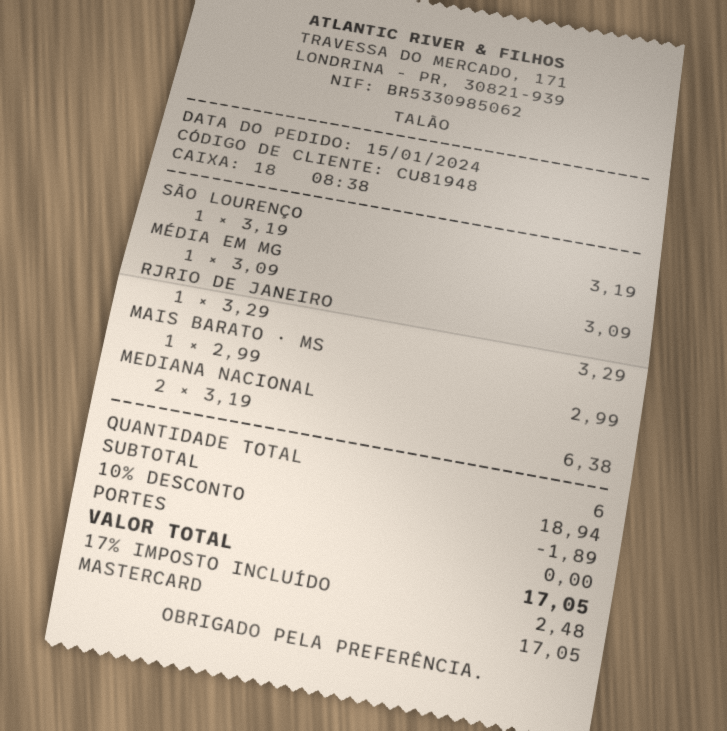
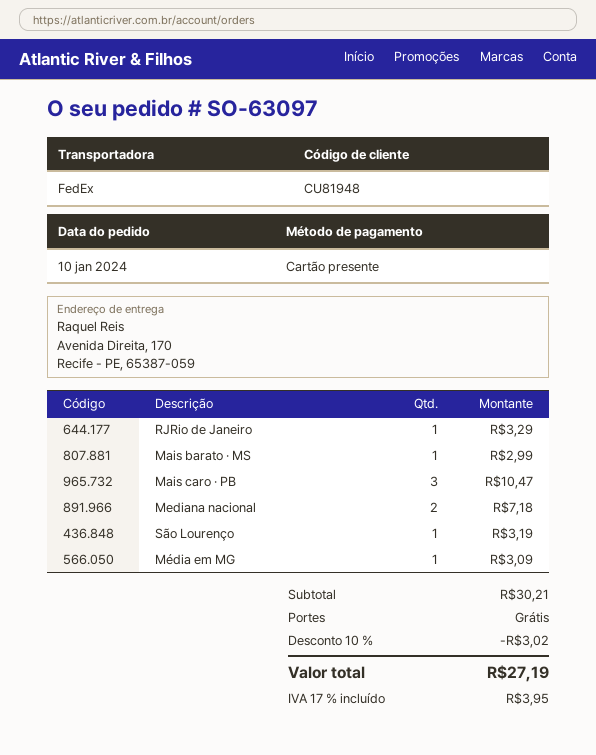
order date: 2024-01-15 -> 2024-01-10
payment method: Mastercard -> gift card
MEDIANA NACIONAL: 2 for 6.38 -> 2 for 7.18
Mais caro · PB: none -> 3 for 10.47
subtotal: 18.94 -> 30.21
discount: 10% = 1.89 -> 10% = 3.02
tax: 17% = 2.48 -> 17% = 3.95
total: 17.05 -> 27.19

